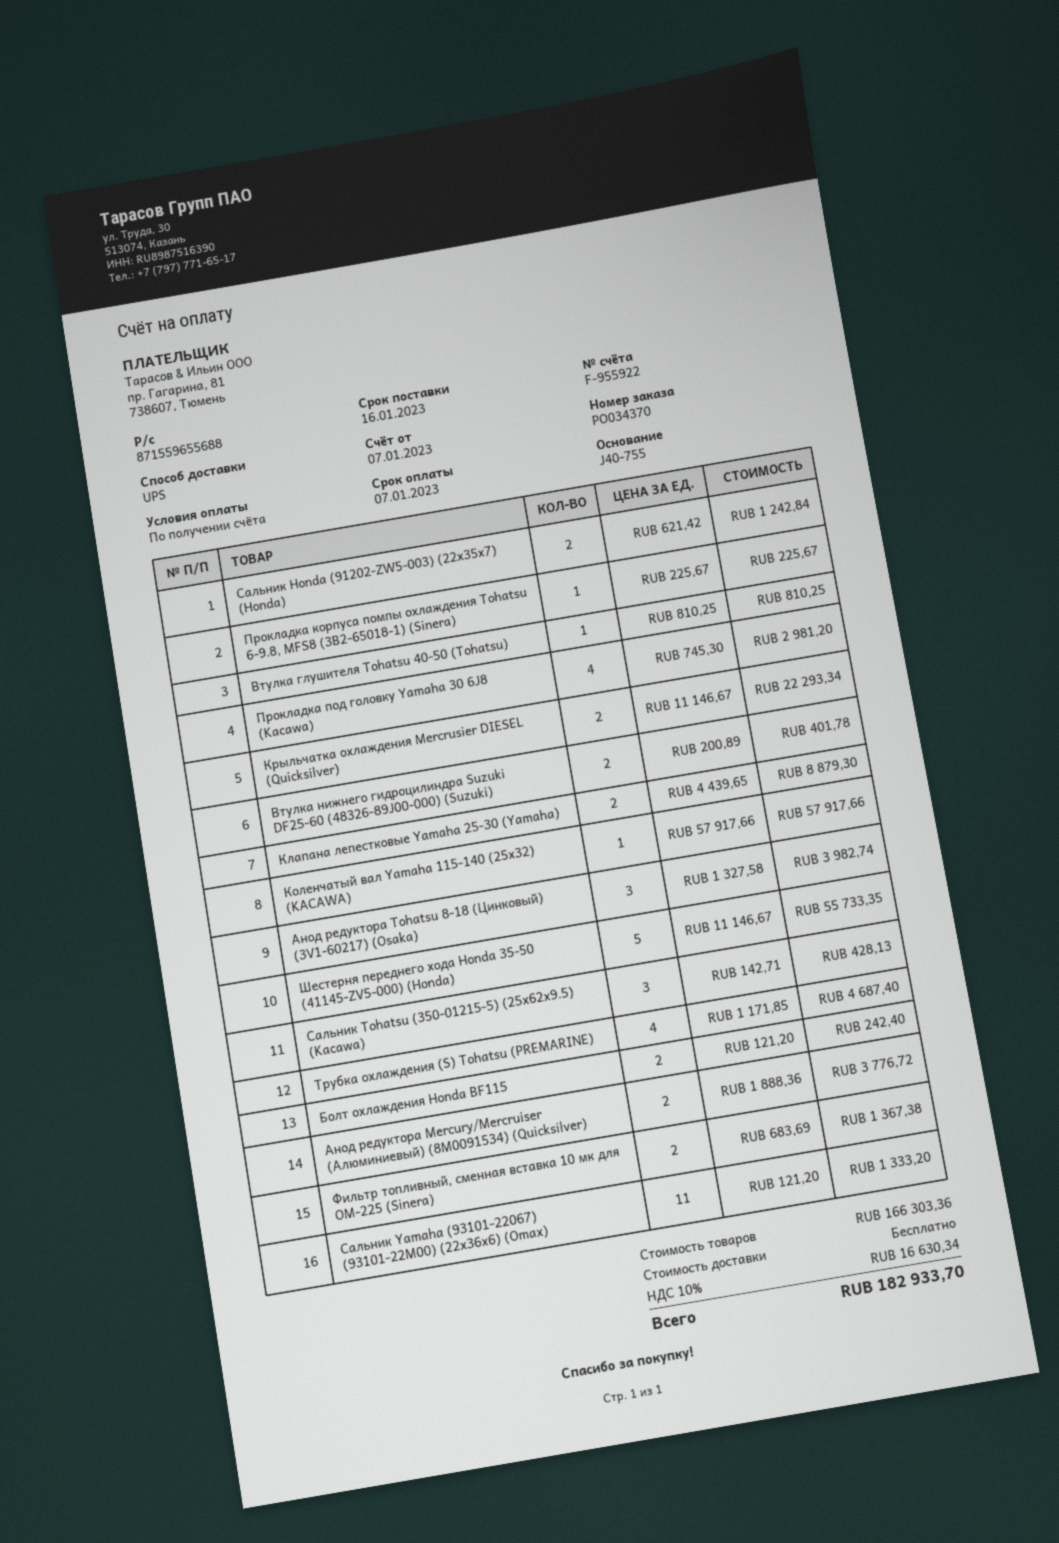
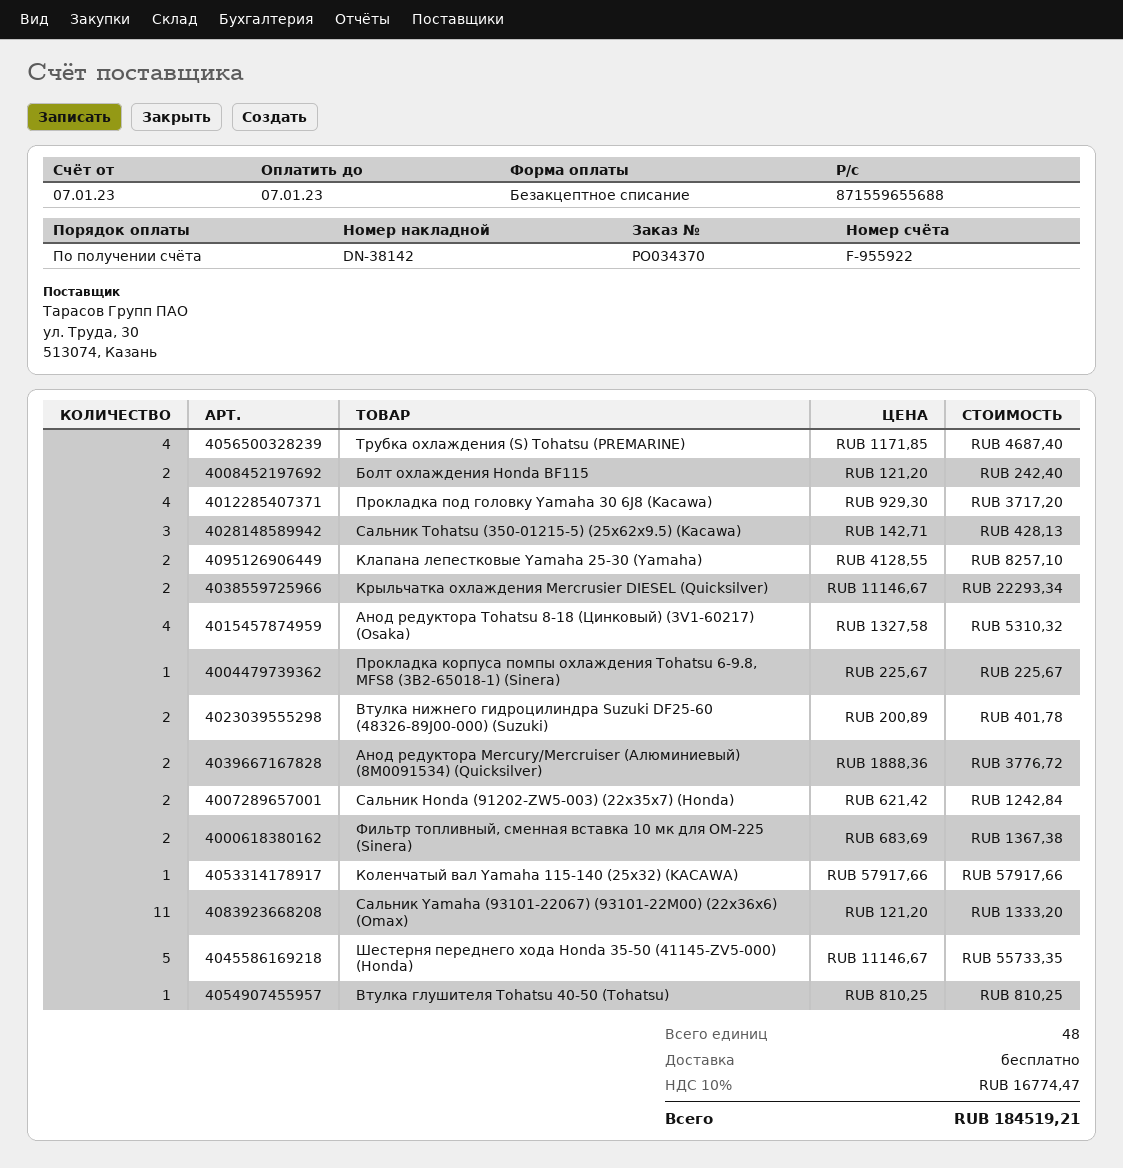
Прокладка под головку Yamaha 30 6J8 (Kacawa): 4 x 745.30 = 2981.20 -> 4 x 929.30 = 3717.20
Клапана лепестковые Yamaha 25-30 (Yamaha): 2 x 4439.65 = 8879.30 -> 2 x 4128.55 = 8257.10
Анод редуктора Tohatsu 8-18 (Цинковый) (3V1-60217) (Osaka): 3 x 1327.58 = 3982.74 -> 4 x 1327.58 = 5310.32
tax: 10% = 16630.34 -> 10% = 16774.47
total: 182933.70 -> 184519.21

